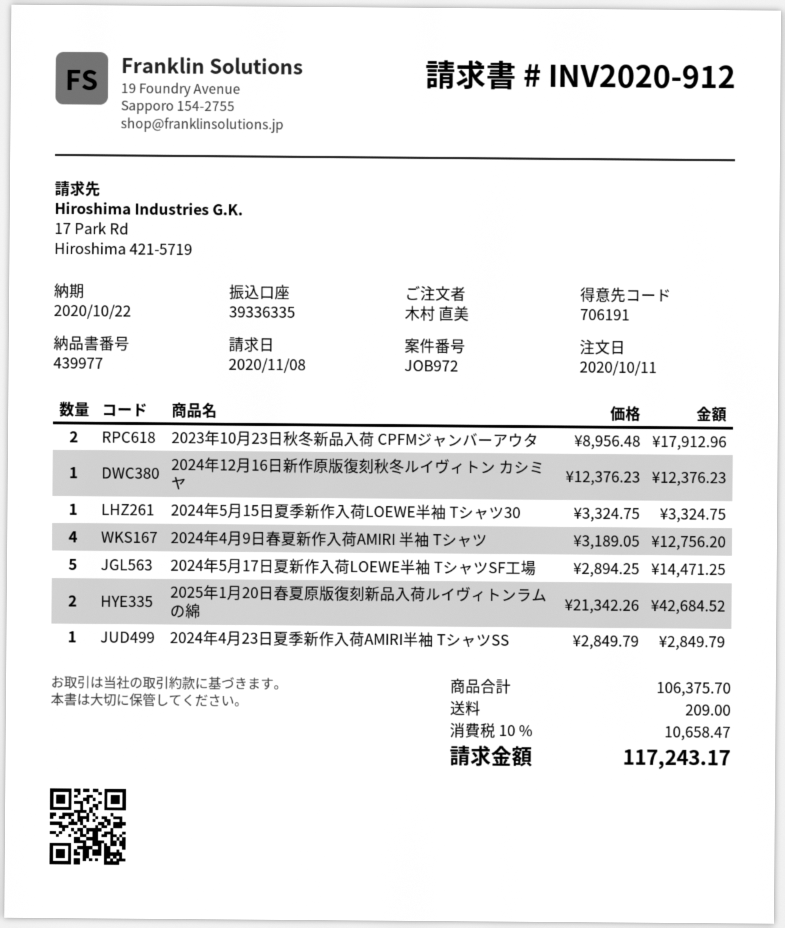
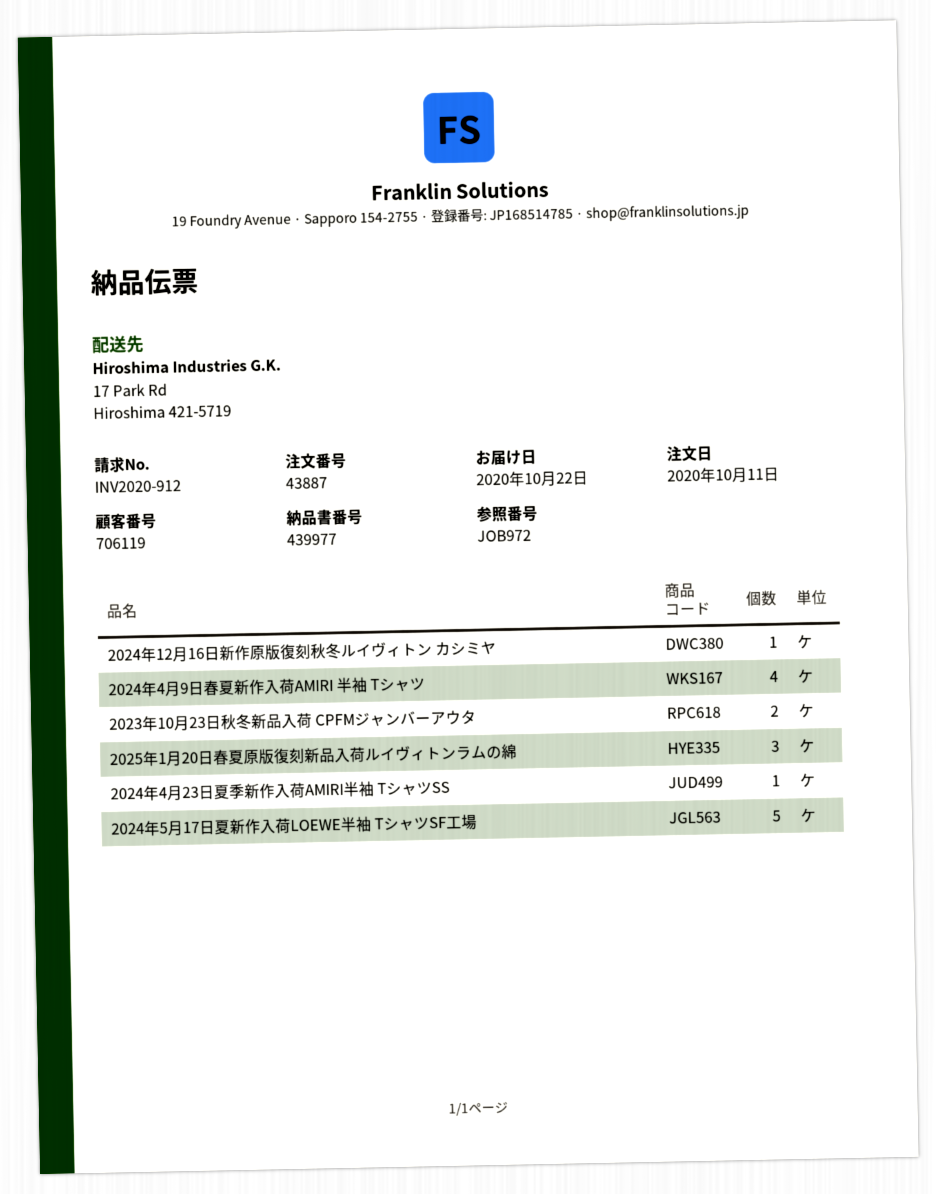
customer number: 706191 -> 706119
2024年5月15日夏季新作入荷LOEWE半袖 Tシャツ30: 1 -> none
2025年1月20日春夏原版復刻新品入荷ルイヴィトンラムの綿: 2 -> 3

